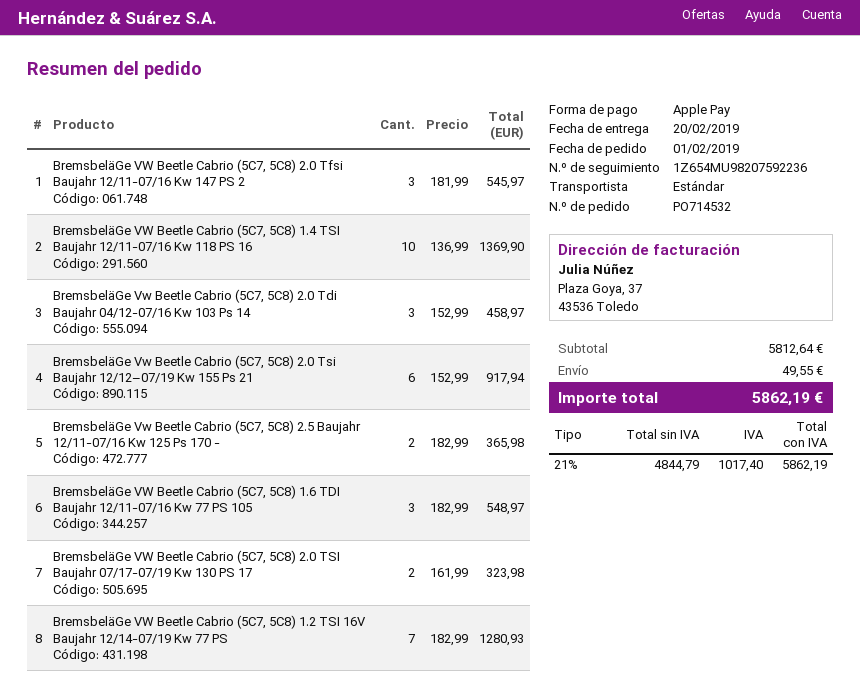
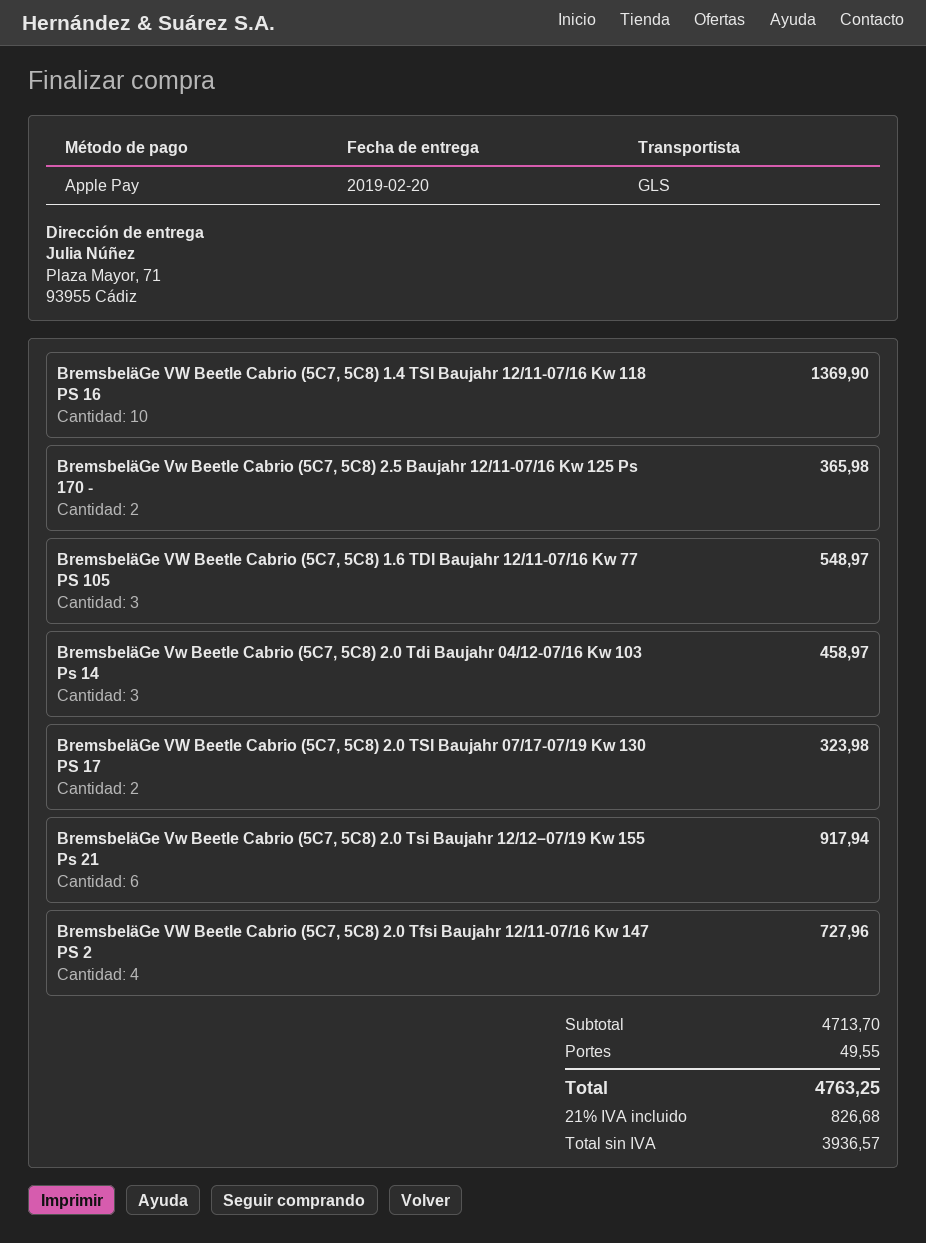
shipping method: standard -> GLS
BremsbeläGe VW Beetle Cabrio (5C7, 5C8) 2.0 Tfsi Baujahr 12/11-07/16 Kw 147 PS 2: 3 for 545.97 -> 4 for 727.96
BremsbeläGe VW Beetle Cabrio (5C7, 5C8) 1.2 TSI 16V Baujahr 12/14-07/19 Kw 77 PS: 7 for 1280.93 -> none
subtotal: 5812.64 -> 4713.70
net: 4844.79 -> 3936.57
tax: 21% = 1017.40 -> 21% = 826.68
total: 5862.19 -> 4763.25

